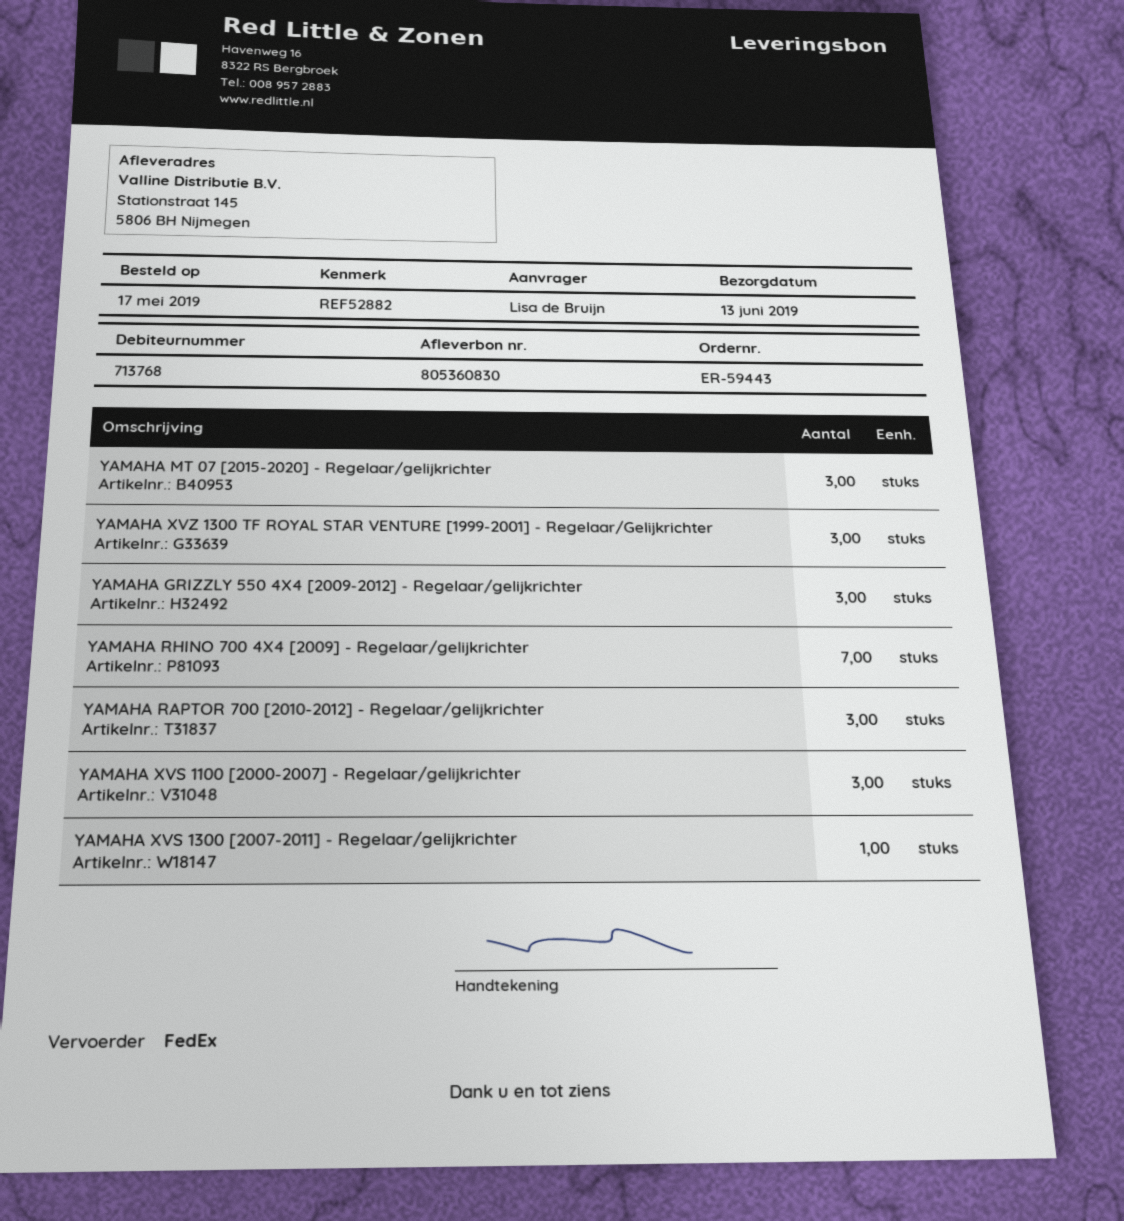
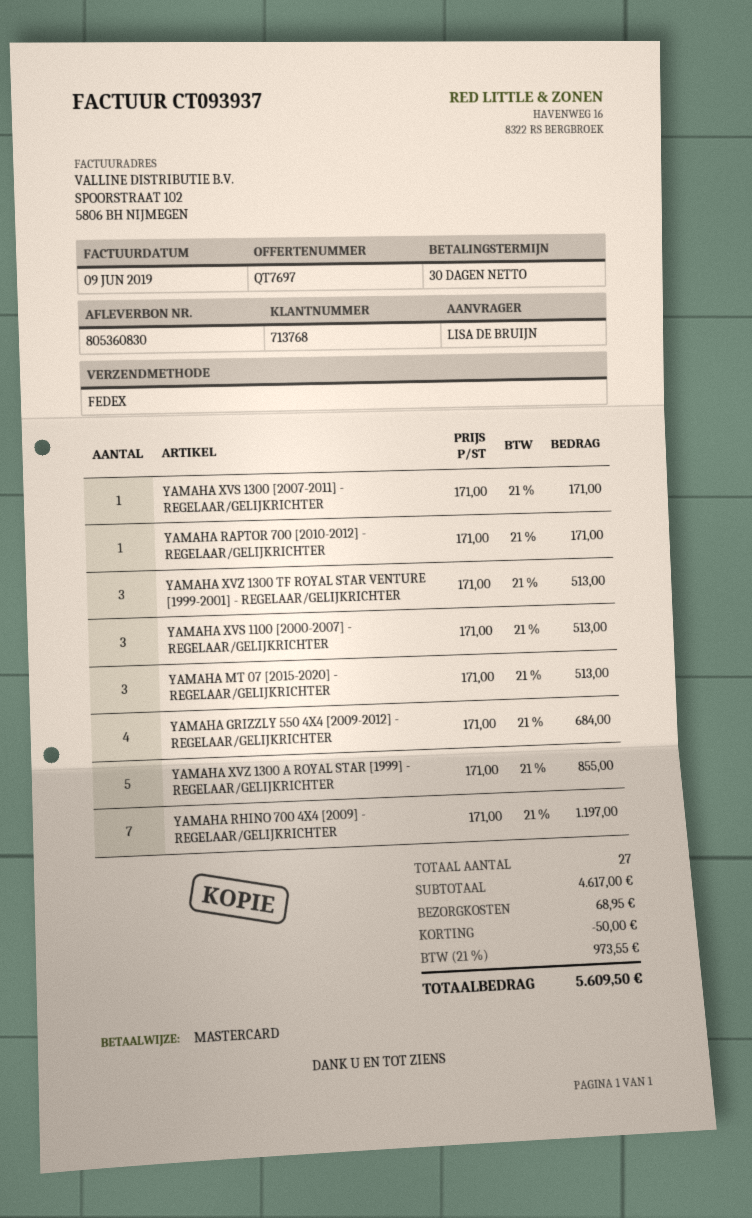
YAMAHA GRIZZLY 550 4X4 [2009-2012] - Regelaar/gelijkrichter: 3 -> 4
YAMAHA RAPTOR 700 [2010-2012] - Regelaar/gelijkrichter: 3 -> 1
YAMAHA XVZ 1300 A ROYAL STAR [1999] - REGELAAR/GELIJKRICHTER: none -> 5

